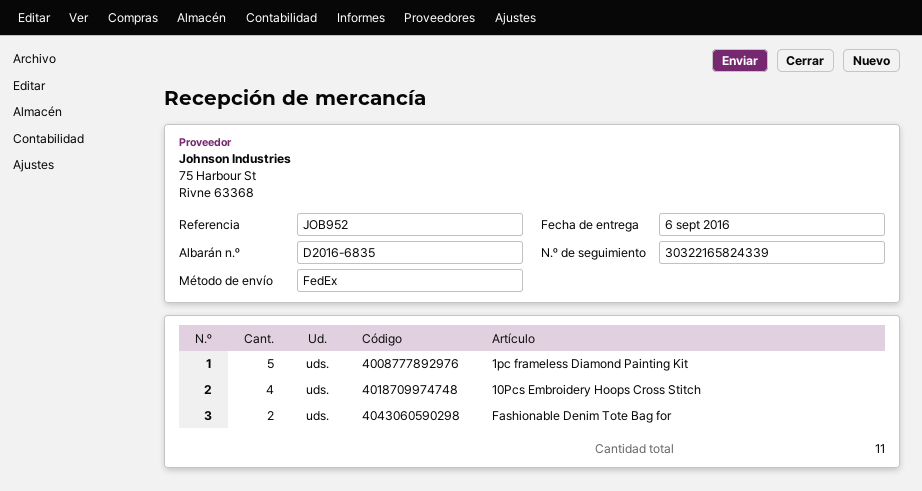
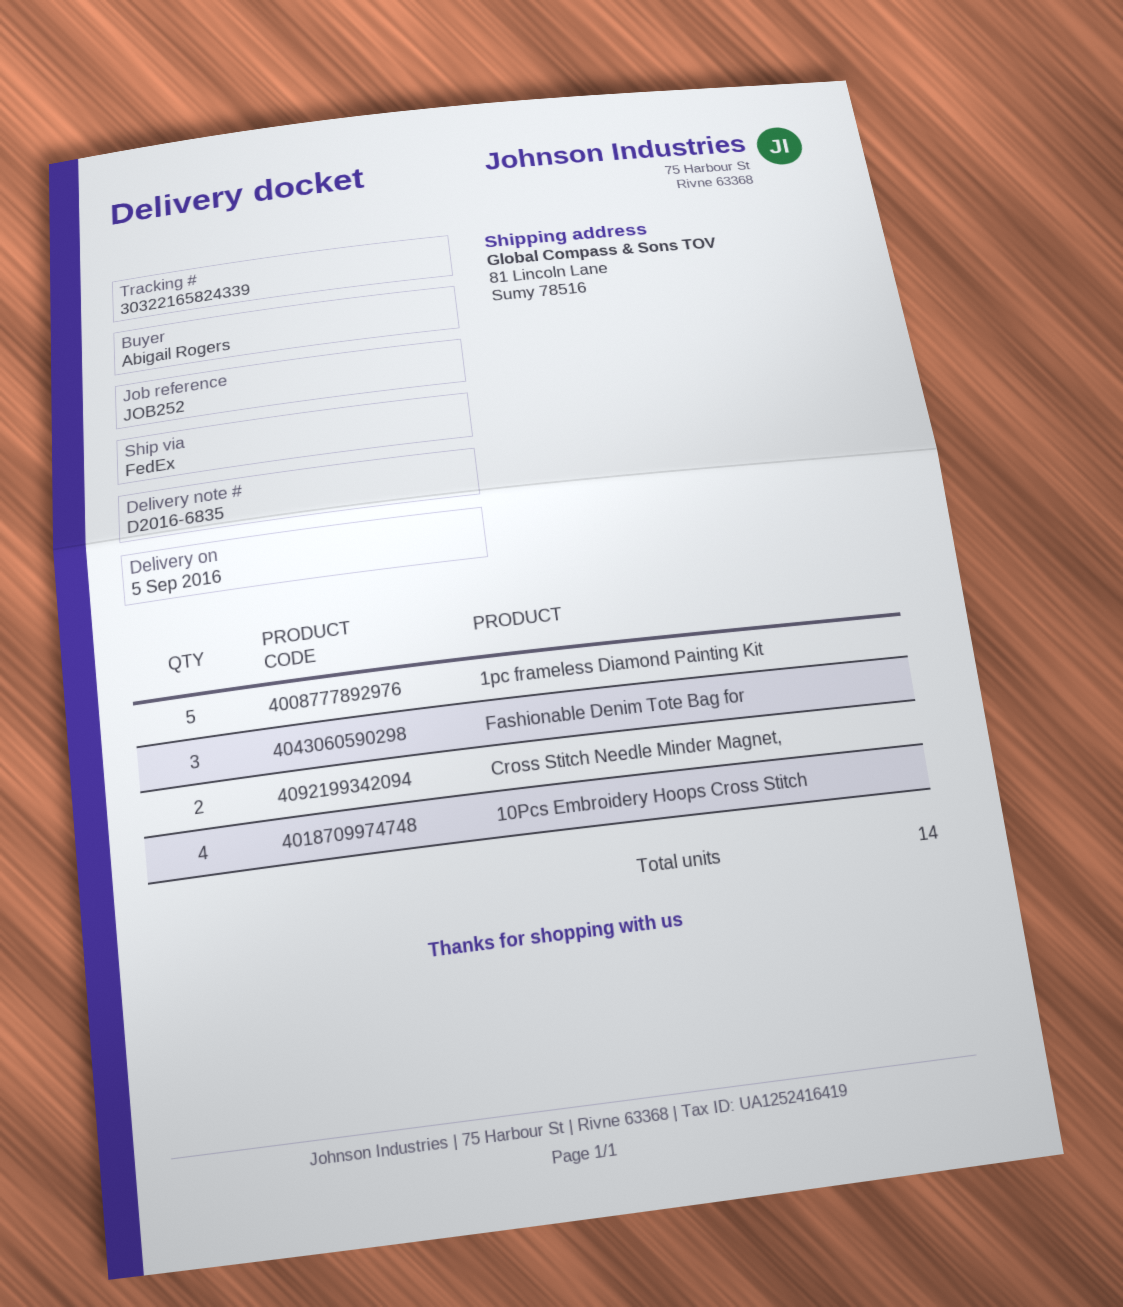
delivery date: 2016-09-06 -> 2016-09-05
reference: JOB952 -> JOB252
Fashionable Denim Tote Bag for: 2 -> 3
Cross Stitch Needle Minder Magnet,: none -> 2
total quantity: 11 -> 14

